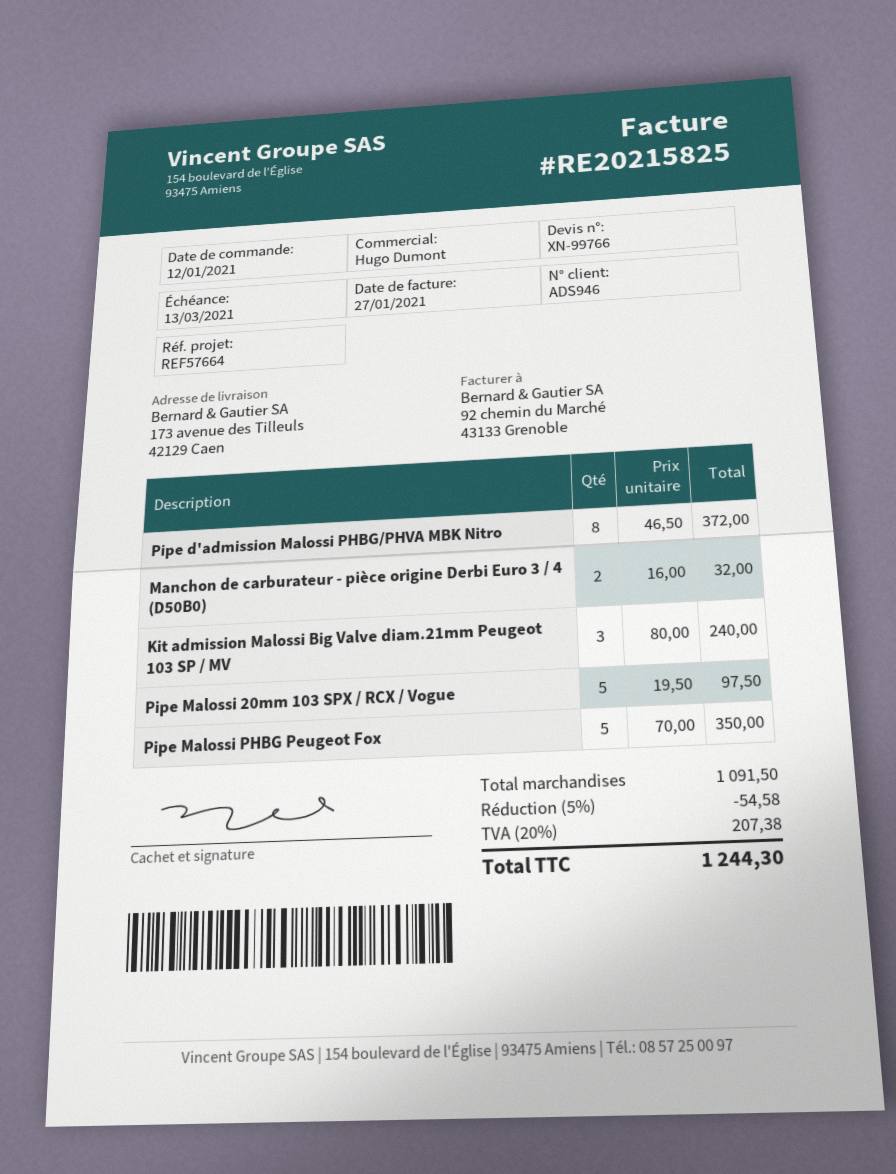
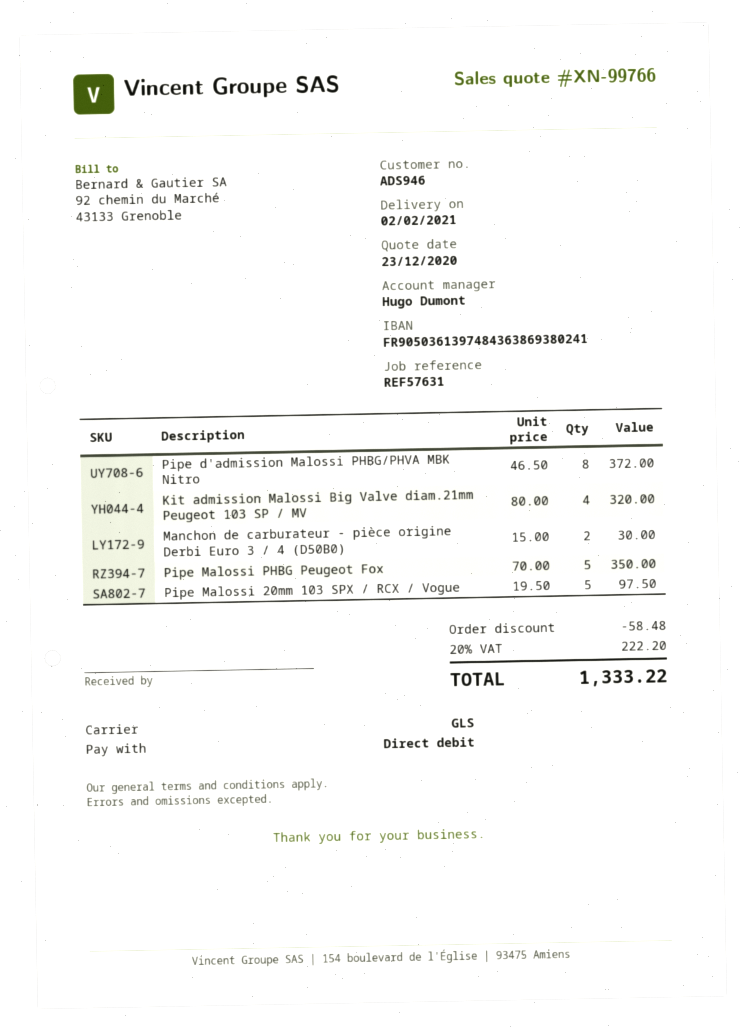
reference: REF57664 -> REF57631
Manchon de carburateur - pièce origine Derbi Euro 3 / 4 (D50B0): 2 x 16.00 = 32.00 -> 2 x 15.00 = 30.00
Kit admission Malossi Big Valve diam.21mm Peugeot 103 SP / MV: 3 x 80.00 = 240.00 -> 4 x 80.00 = 320.00
discount: 54.58 -> 58.48
tax: 20% = 207.38 -> 20% = 222.20
total: 1244.30 -> 1333.22

